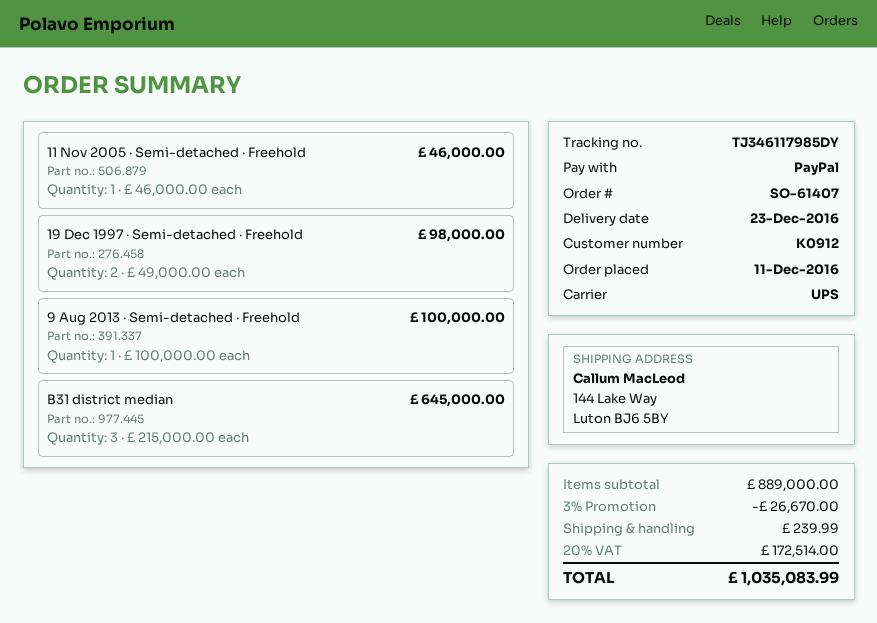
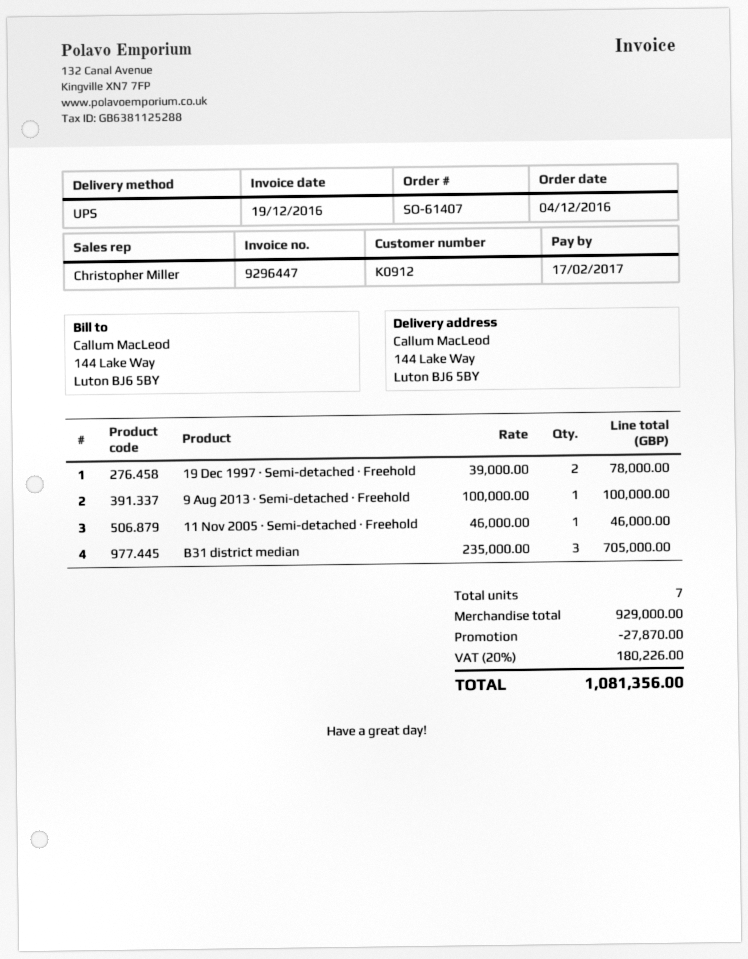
order date: 2016-12-11 -> 2016-12-04
19 Dec 1997 · Semi-detached · Freehold: 2 x 49000.00 = 98000.00 -> 2 x 39000.00 = 78000.00
B31 district median: 3 x 215000.00 = 645000.00 -> 3 x 235000.00 = 705000.00
subtotal: 889000.00 -> 929000.00
discount: 26670.00 -> 27870.00
shipping: 239.99 -> none
tax: 20% = 172514.00 -> 20% = 180226.00
total: 1035083.99 -> 1081356.00

